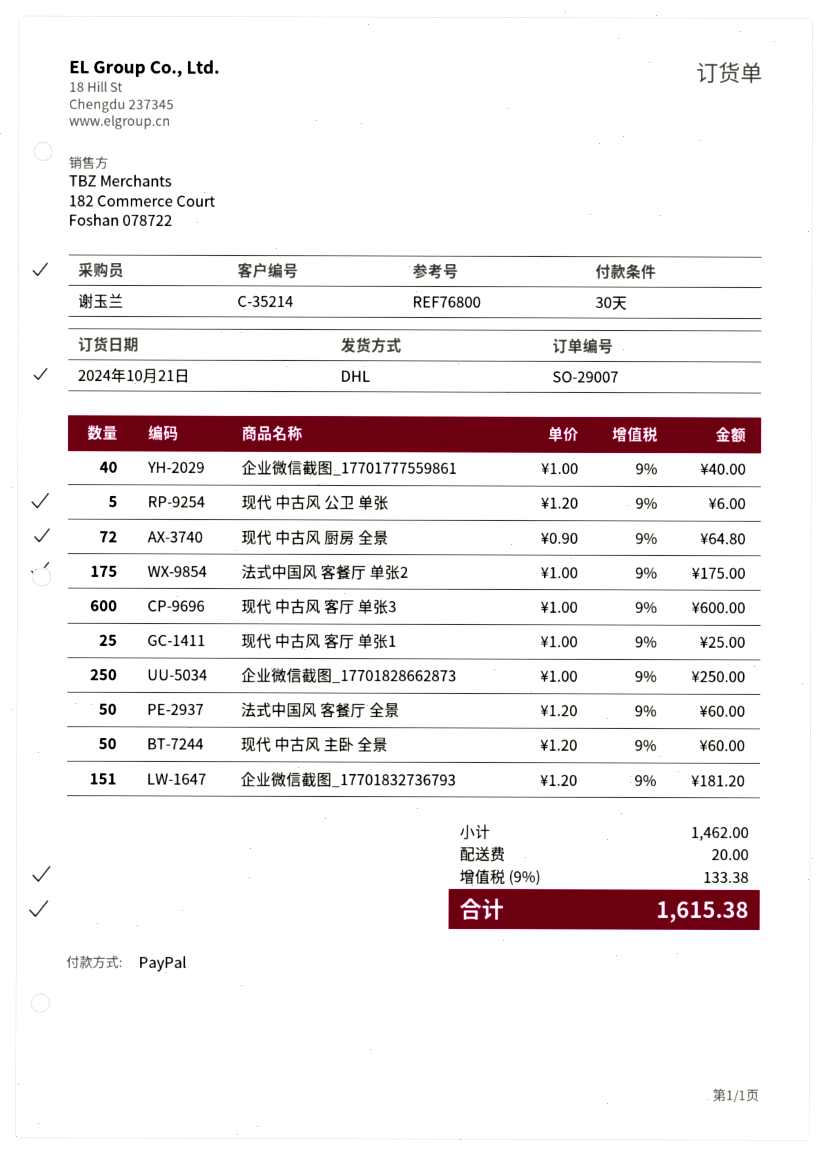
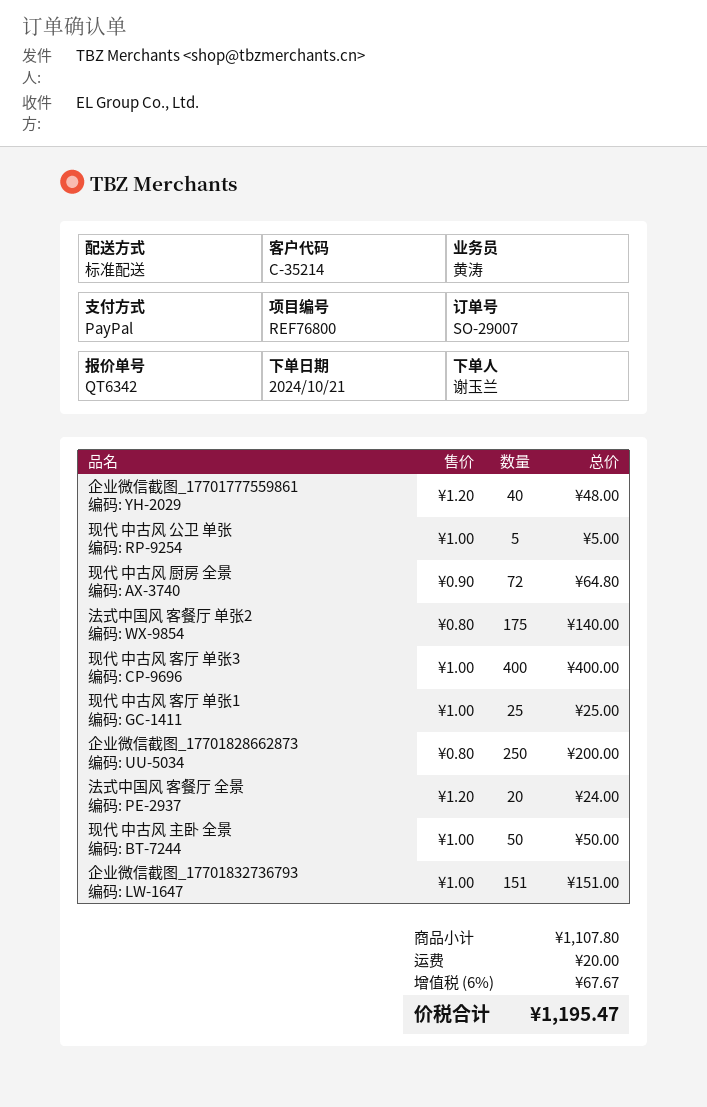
shipping method: DHL -> standard
企业微信截图_17701777559861: 40 x 1.00 = 40.00 -> 40 x 1.20 = 48.00
现代 中古风 公卫 单张: 5 x 1.20 = 6.00 -> 5 x 1.00 = 5.00
法式中国风 客餐厅 单张2: 175 x 1.00 = 175.00 -> 175 x 0.80 = 140.00
现代 中古风 客厅 单张3: 600 x 1.00 = 600.00 -> 400 x 1.00 = 400.00
企业微信截图_17701828662873: 250 x 1.00 = 250.00 -> 250 x 0.80 = 200.00
法式中国风 客餐厅 全景: 50 x 1.20 = 60.00 -> 20 x 1.20 = 24.00
现代 中古风 主卧 全景: 50 x 1.20 = 60.00 -> 50 x 1.00 = 50.00
企业微信截图_17701832736793: 151 x 1.20 = 181.20 -> 151 x 1.00 = 151.00
subtotal: 1462.00 -> 1107.80
tax: 9% = 133.38 -> 6% = 67.67
total: 1615.38 -> 1195.47

